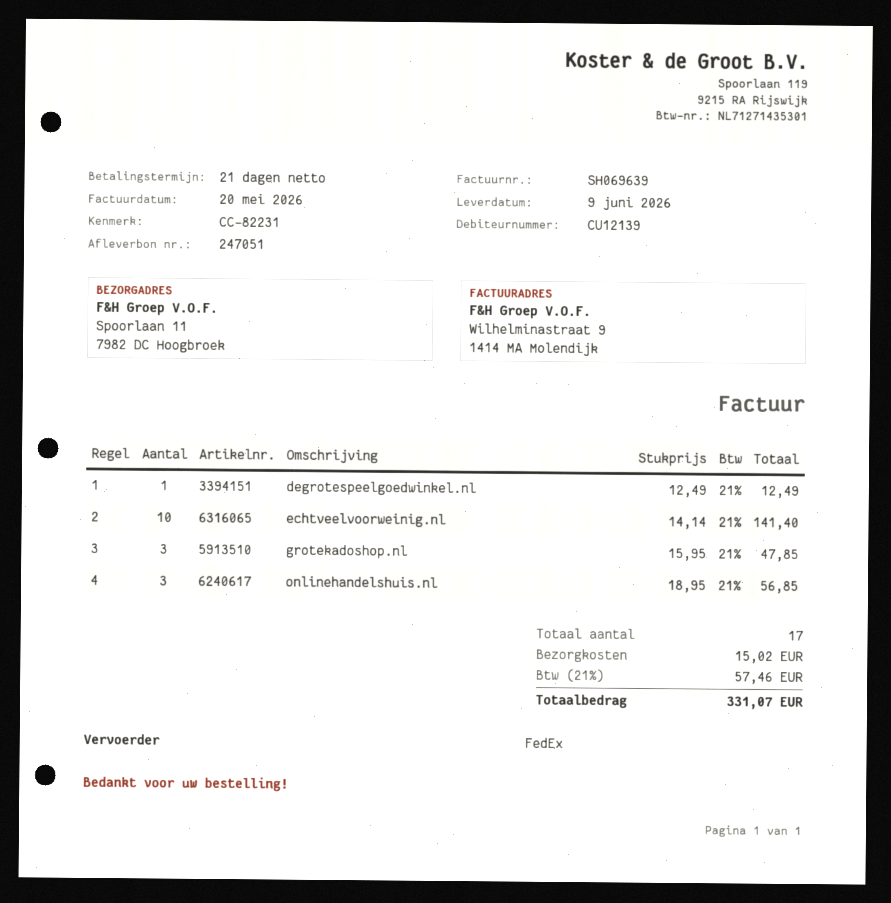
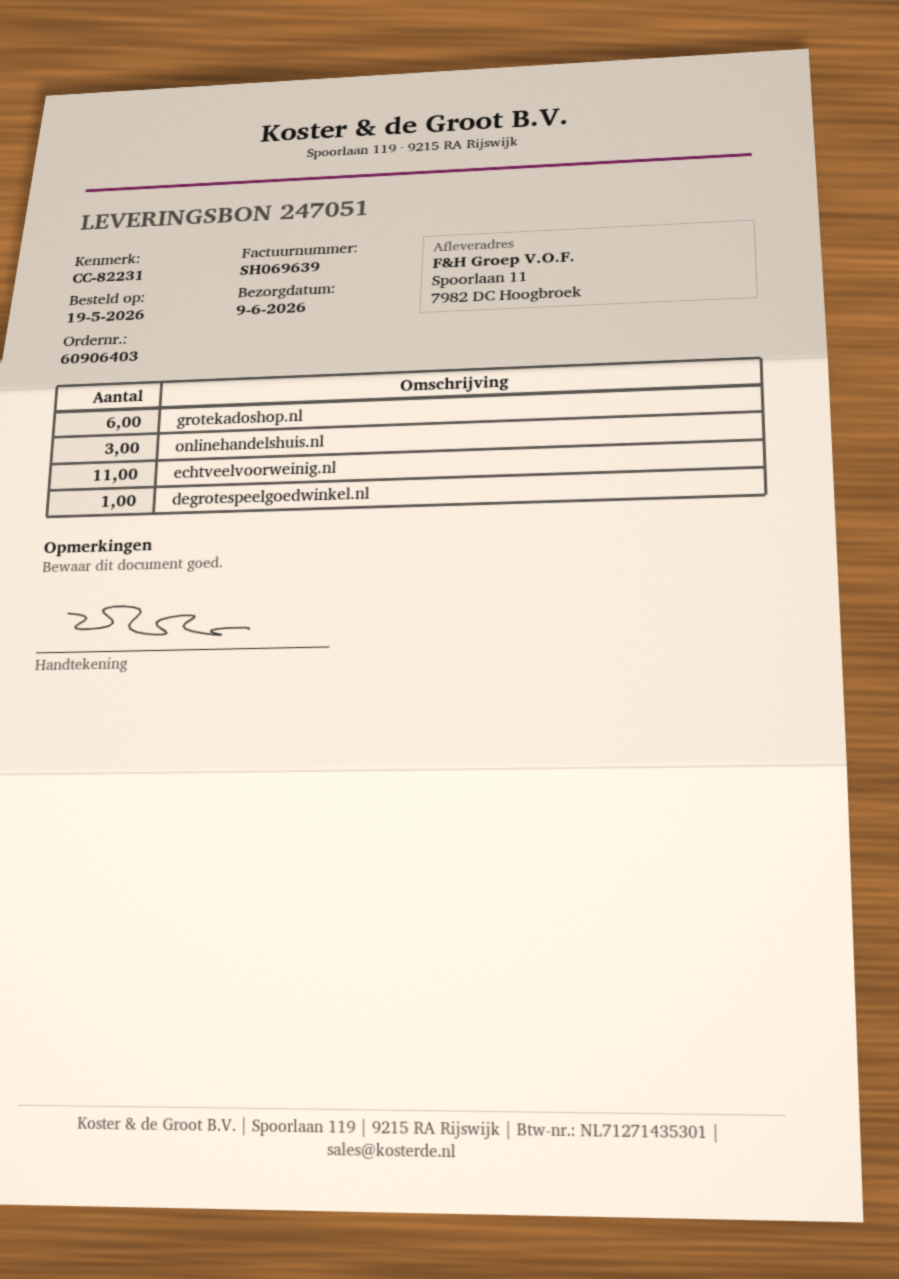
echtveelvoorweinig.nl: 10 -> 11
grotekadoshop.nl: 3 -> 6

